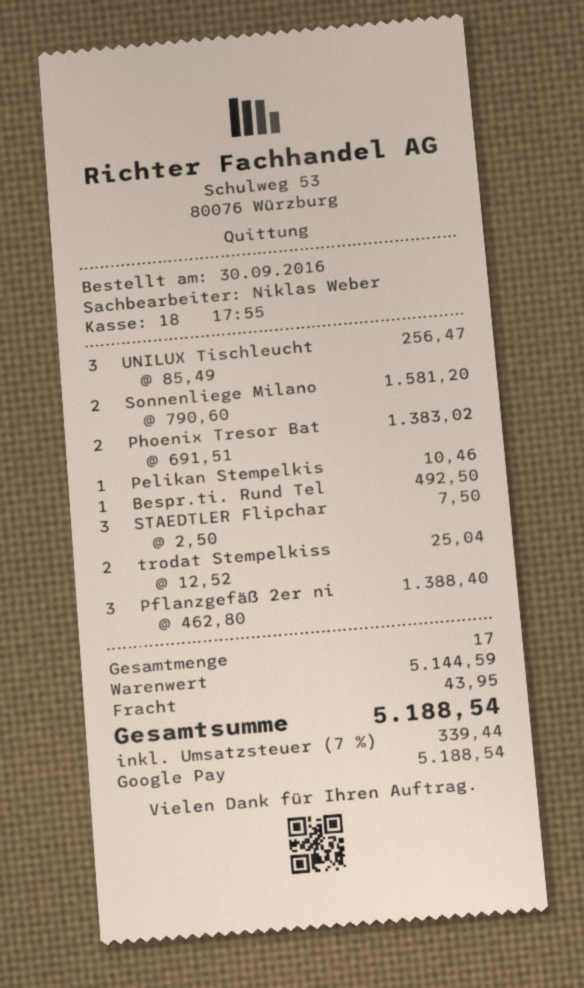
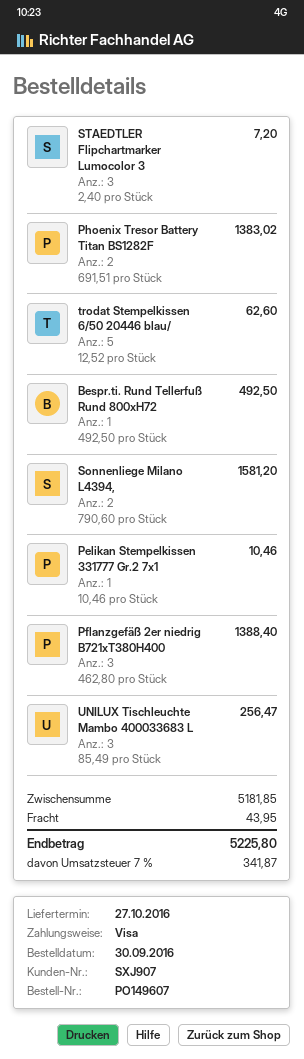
payment method: Google Pay -> Visa
STAEDTLER Flipchar: 3 x 2.50 = 7.50 -> 3 x 2.40 = 7.20
trodat Stempelkiss: 2 x 12.52 = 25.04 -> 5 x 12.52 = 62.60
subtotal: 5144.59 -> 5181.85
tax: 7% = 339.44 -> 7% = 341.87
total: 5188.54 -> 5225.80

